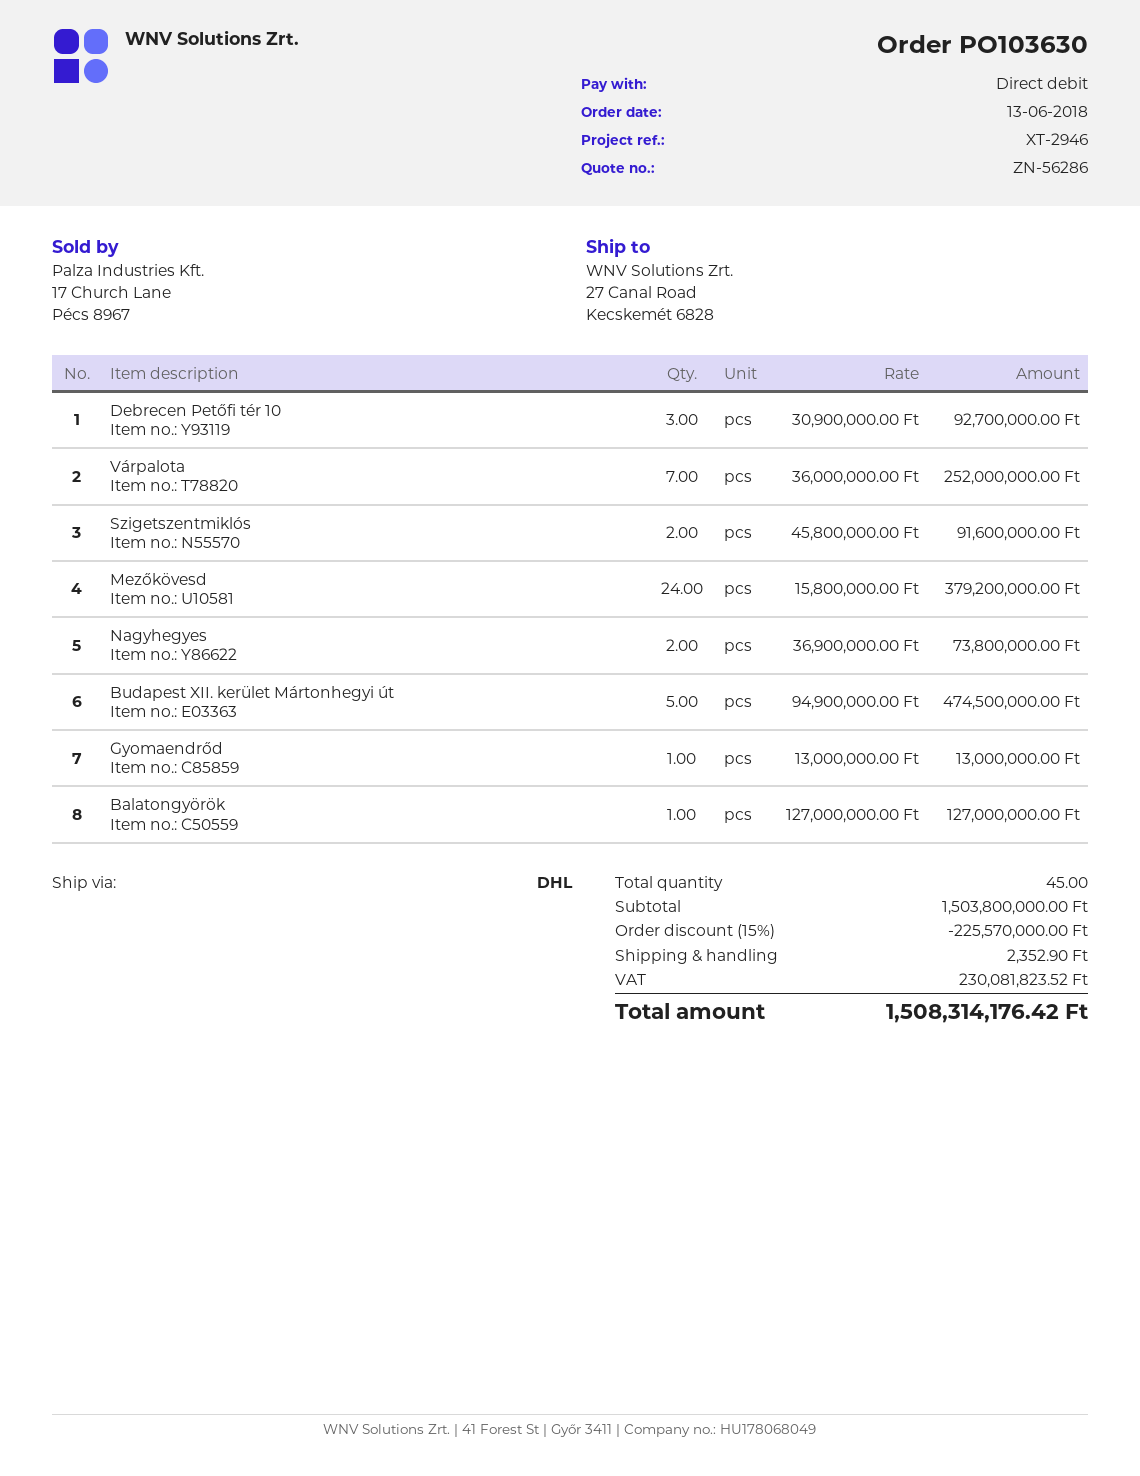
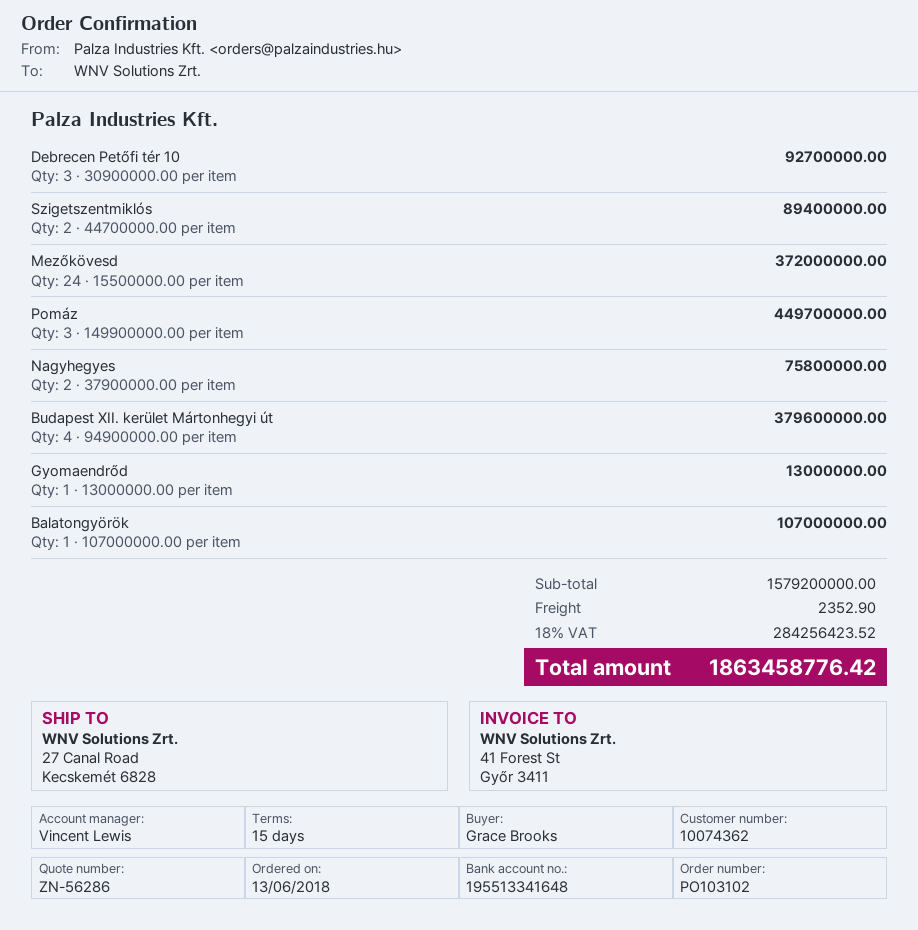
order number: PO103630 -> PO103102
Várpalota: 7 x 36000000.00 = 252000000.00 -> none
Szigetszentmiklós: 2 x 45800000.00 = 91600000.00 -> 2 x 44700000.00 = 89400000.00
Mezőkövesd: 24 x 15800000.00 = 379200000.00 -> 24 x 15500000.00 = 372000000.00
Nagyhegyes: 2 x 36900000.00 = 73800000.00 -> 2 x 37900000.00 = 75800000.00
Budapest XII. kerület Mártonhegyi út: 5 x 94900000.00 = 474500000.00 -> 4 x 94900000.00 = 379600000.00
Balatongyörök: 1 x 127000000.00 = 127000000.00 -> 1 x 107000000.00 = 107000000.00
Pomáz: none -> 3 x 149900000.00 = 449700000.00
subtotal: 1503800000.00 -> 1579200000.00
discount: 15% = 225570000.00 -> none
tax: 230081823.52 -> 284256423.52
total: 1508314176.42 -> 1863458776.42

